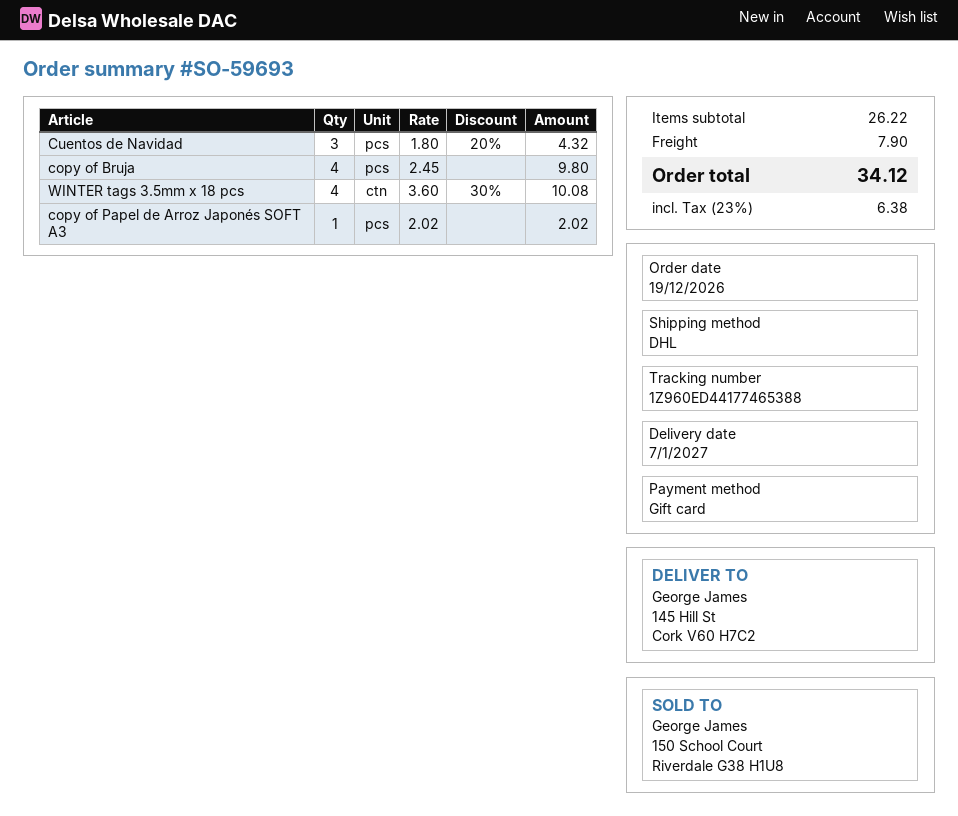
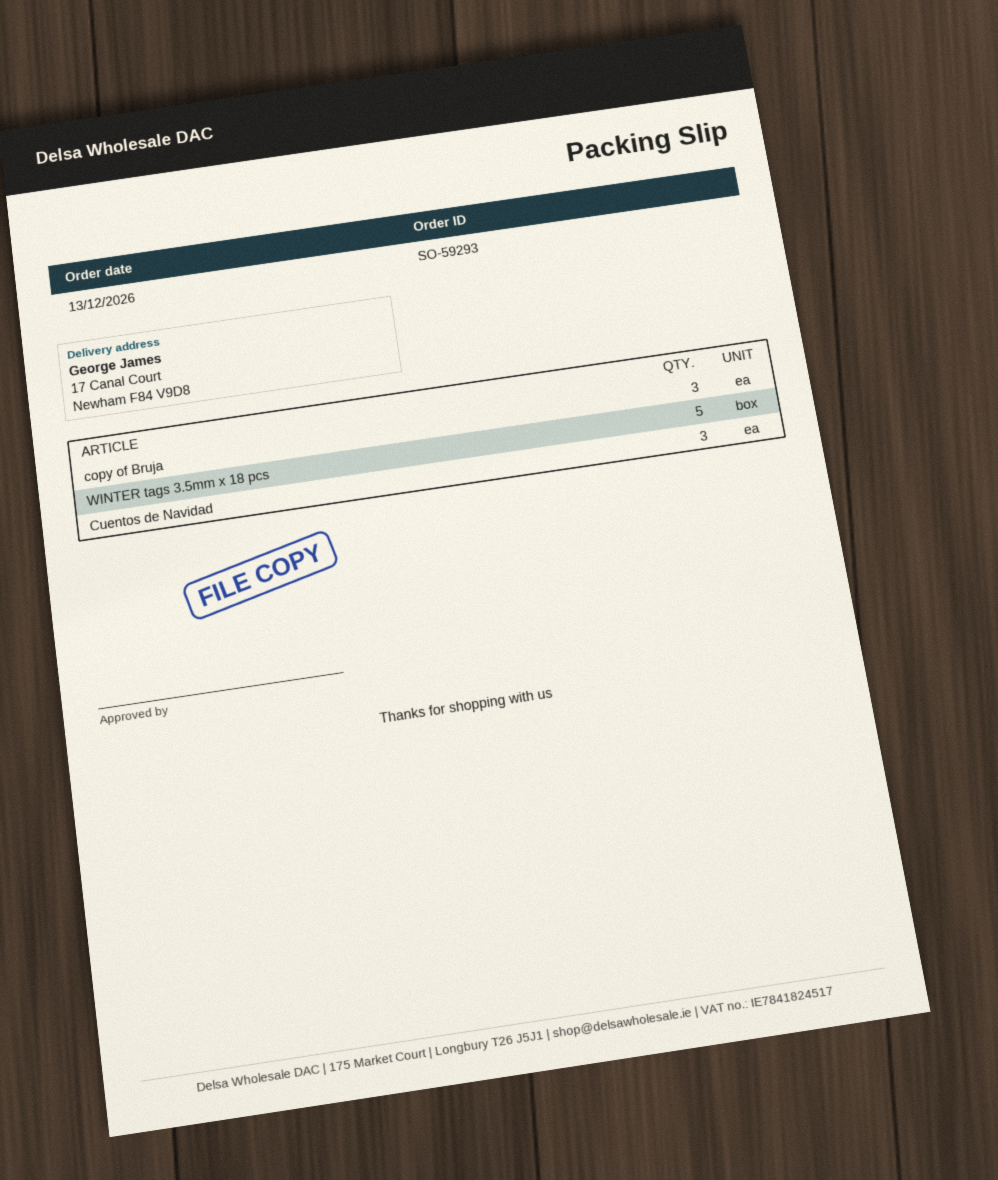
order number: SO-59693 -> SO-59293
order date: 2026-12-19 -> 2026-12-13
ship to: 145 Hill St, Cork V60 H7C2 -> 17 Canal Court, Newham F84 V9D8
copy of Bruja: 4 -> 3
WINTER tags 3.5mm x 18 pcs: 4 -> 5
copy of Papel de Arroz Japonés SOFT A3: 1 -> none

